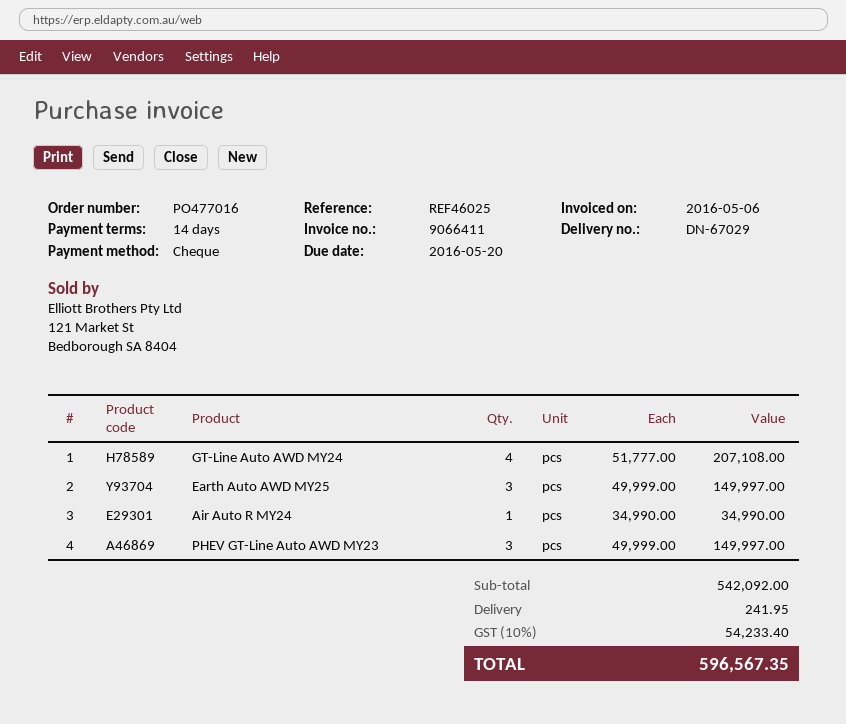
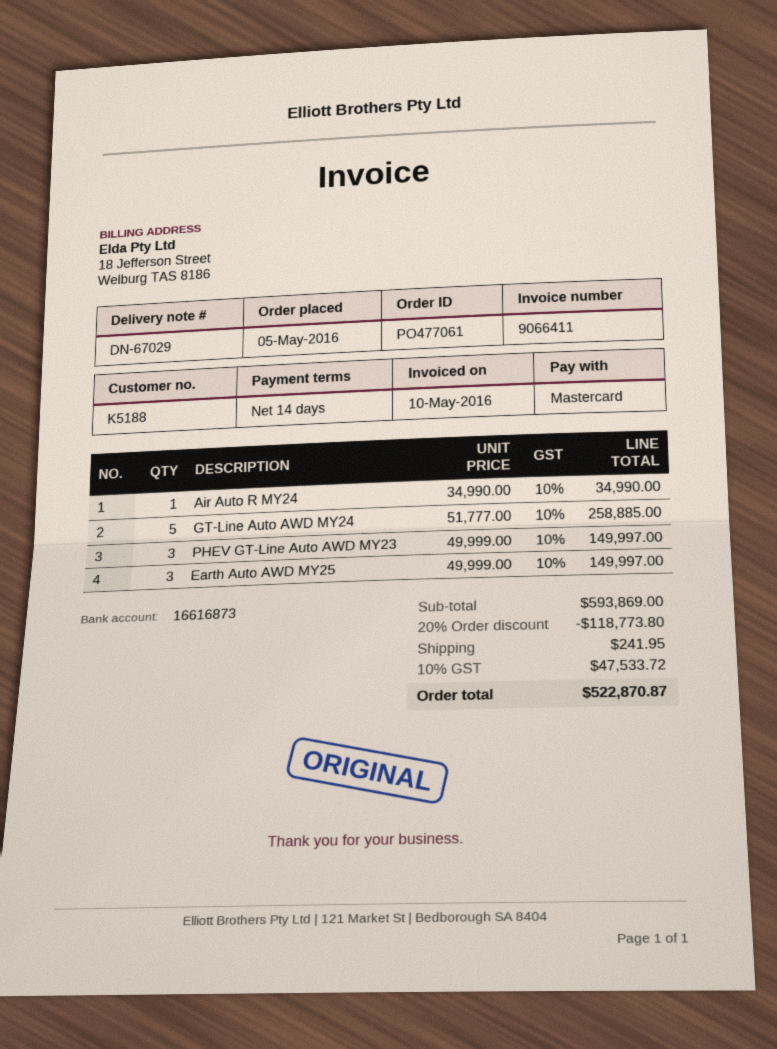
order number: PO477016 -> PO477061
invoice date: 2016-05-06 -> 2016-05-10
payment method: cheque -> Mastercard
GT-Line Auto AWD MY24: 4 x 51777.00 = 207108.00 -> 5 x 51777.00 = 258885.00
subtotal: 542092.00 -> 593869.00
discount: none -> 20% = 118773.80
tax: 10% = 54233.40 -> 10% = 47533.72
total: 596567.35 -> 522870.87

